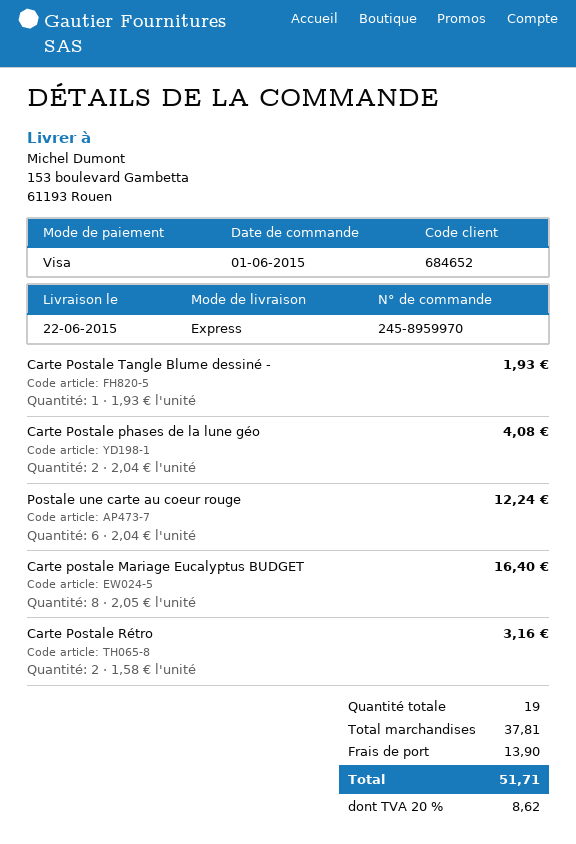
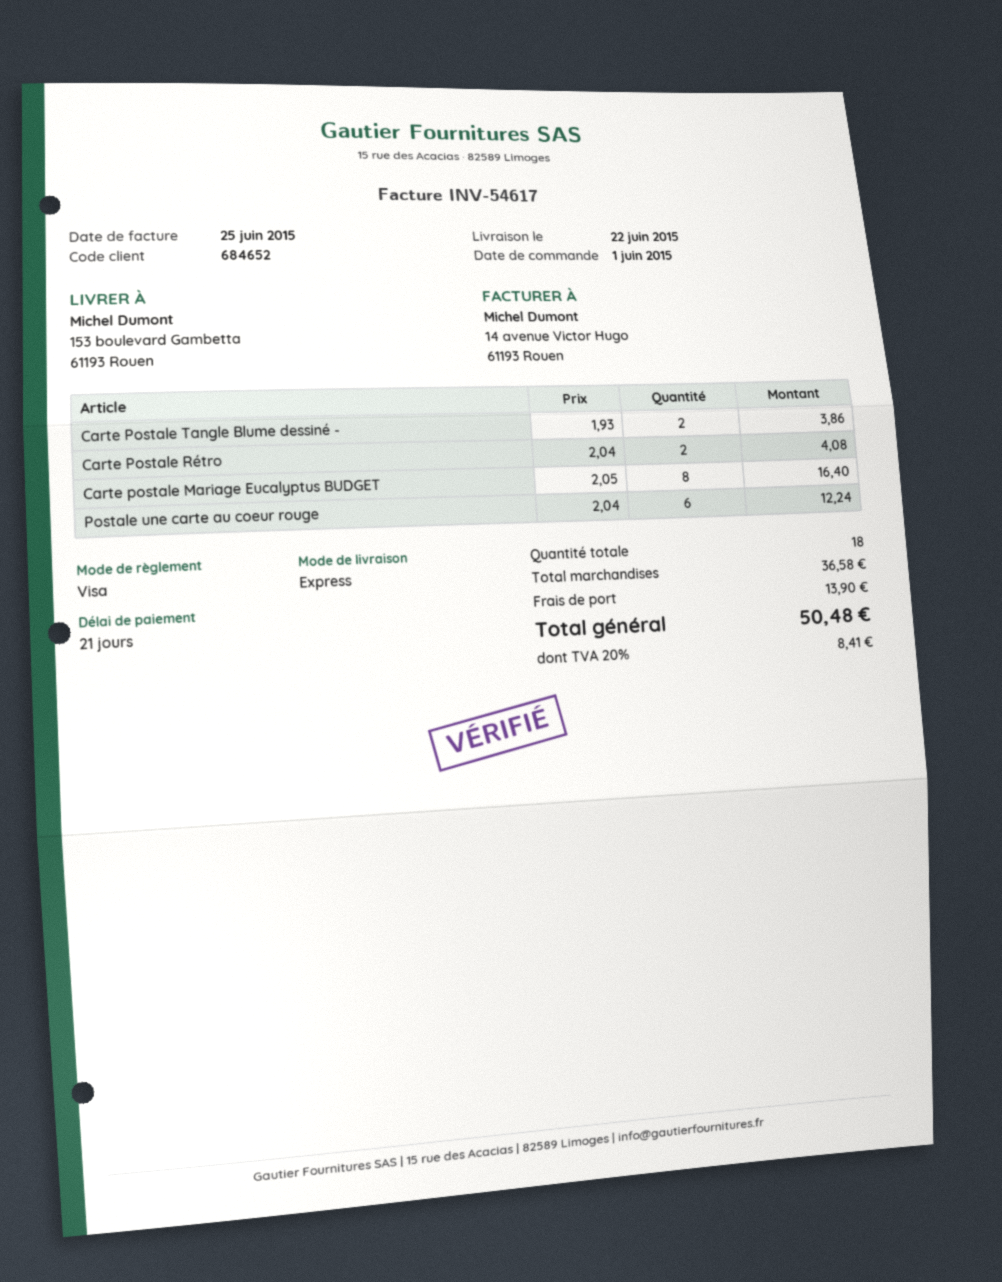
Carte Postale Tangle Blume dessiné -: 1 x 1.93 = 1.93 -> 2 x 1.93 = 3.86
Carte Postale phases de la lune géo: 2 x 2.04 = 4.08 -> none
Carte Postale Rétro: 2 x 1.58 = 3.16 -> 2 x 2.04 = 4.08
total quantity: 19 -> 18
subtotal: 37.81 -> 36.58
tax: 20% = 8.62 -> 20% = 8.41
total: 51.71 -> 50.48

